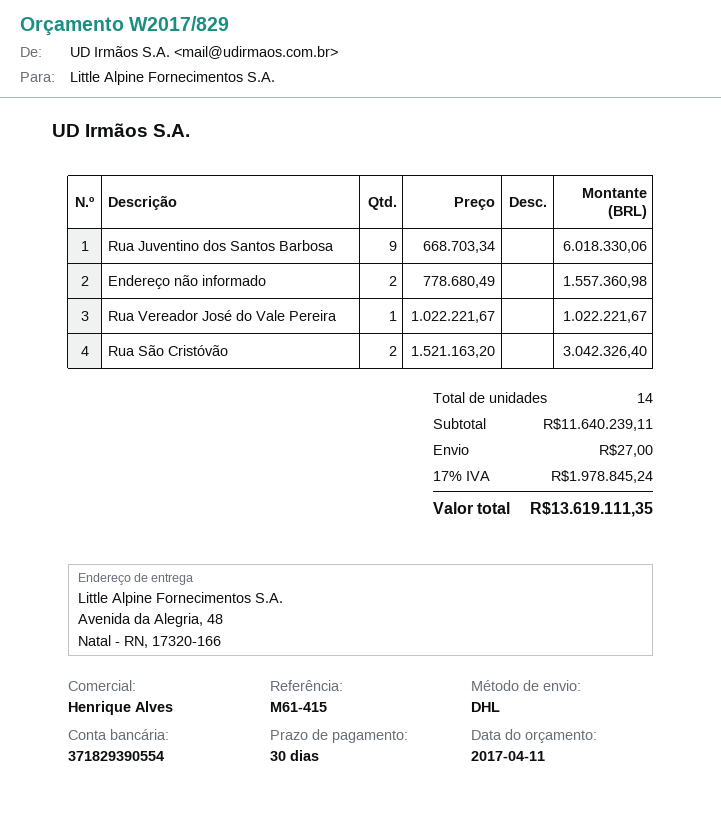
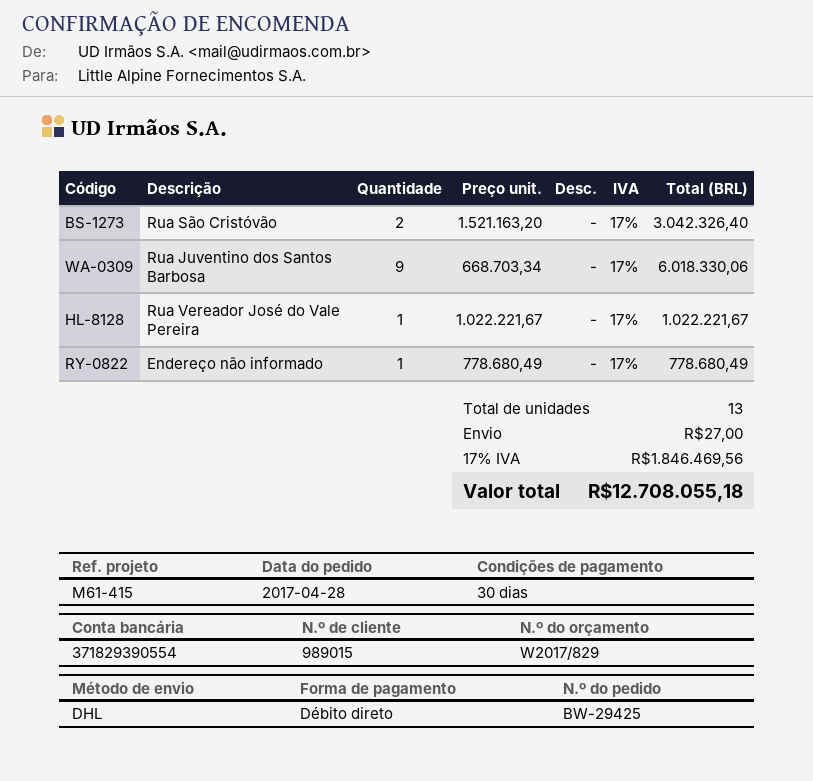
Endereço não informado: 2 x 778680.49 = 1557360.98 -> 1 x 778680.49 = 778680.49
total quantity: 14 -> 13
tax: 17% = 1978845.24 -> 17% = 1846469.56
total: 13619111.35 -> 12708055.18

